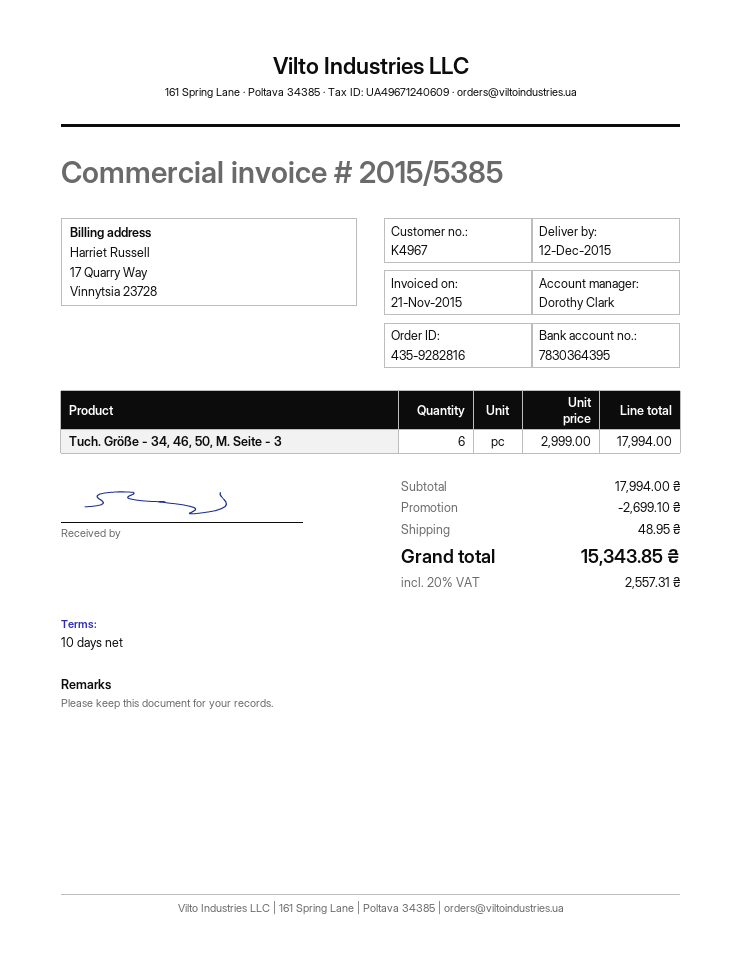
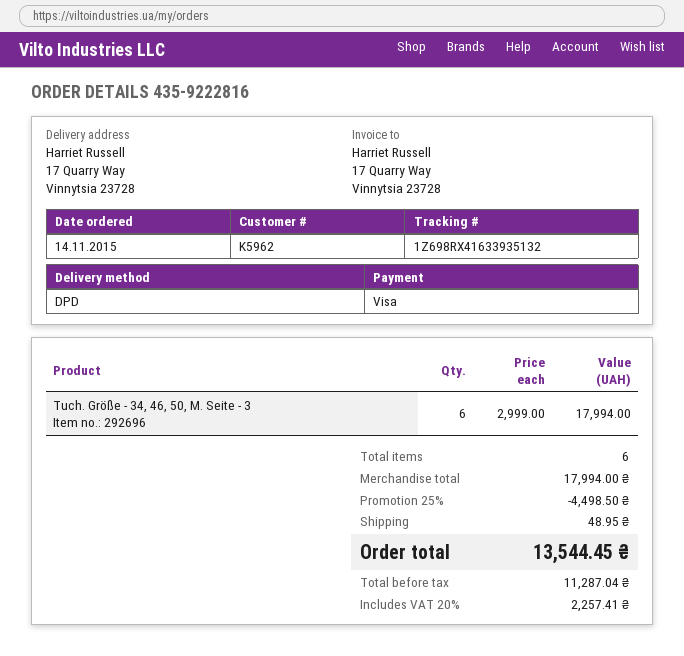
order number: 435-9282816 -> 435-9222816
customer number: K4967 -> K5962
discount: 2699.10 -> 4498.50
tax: 20% = 2557.31 -> 20% = 2257.41
total: 15343.85 -> 13544.45

